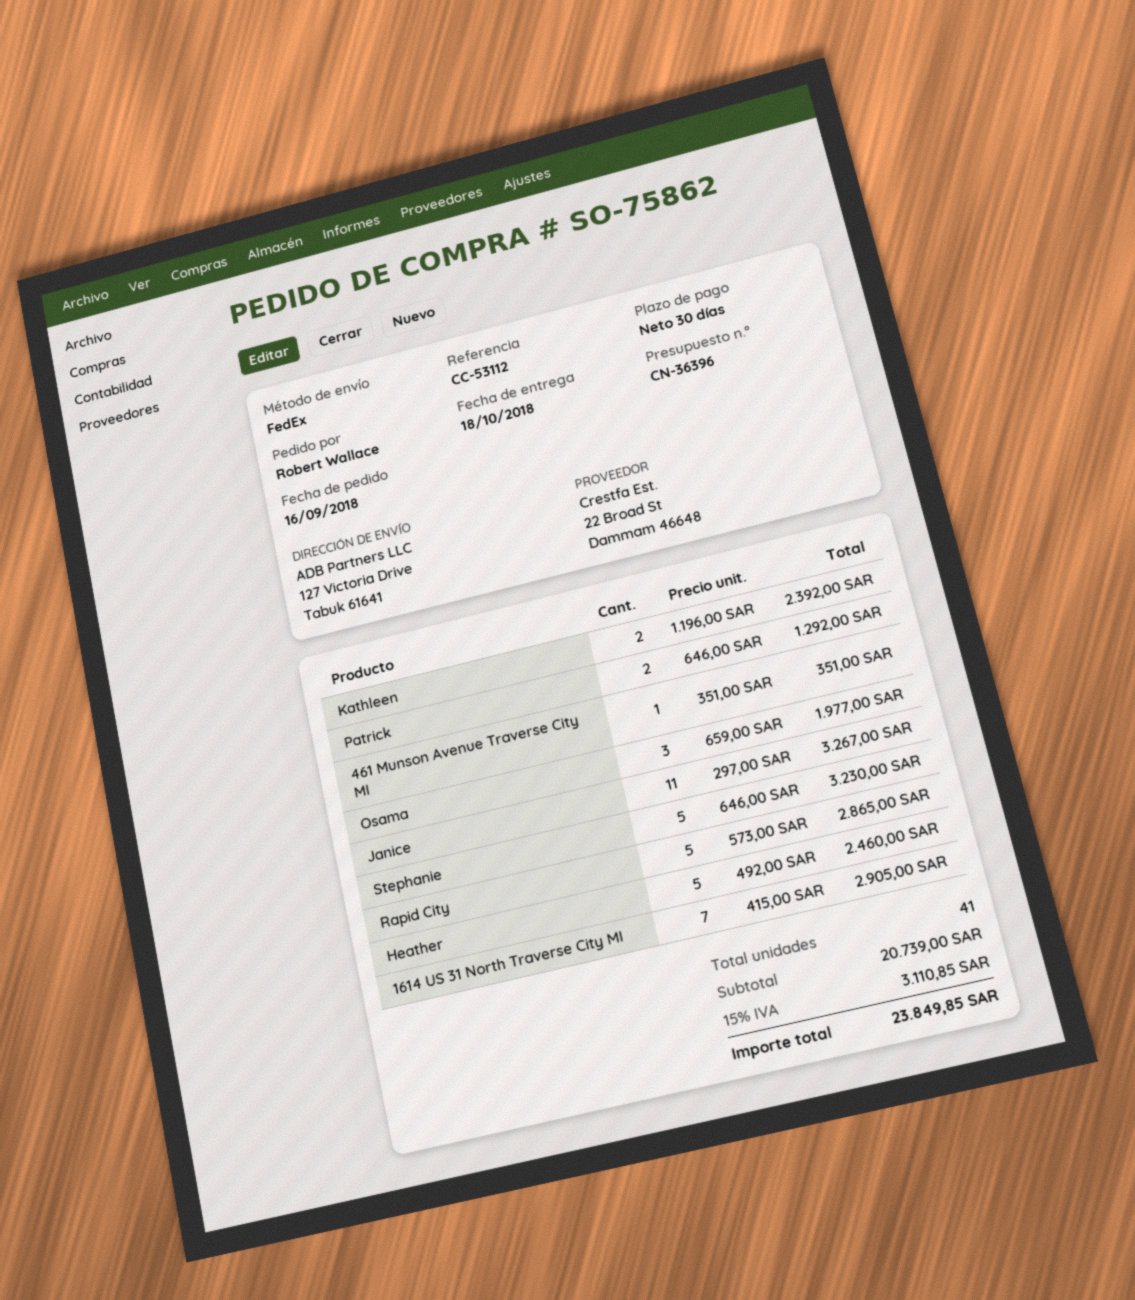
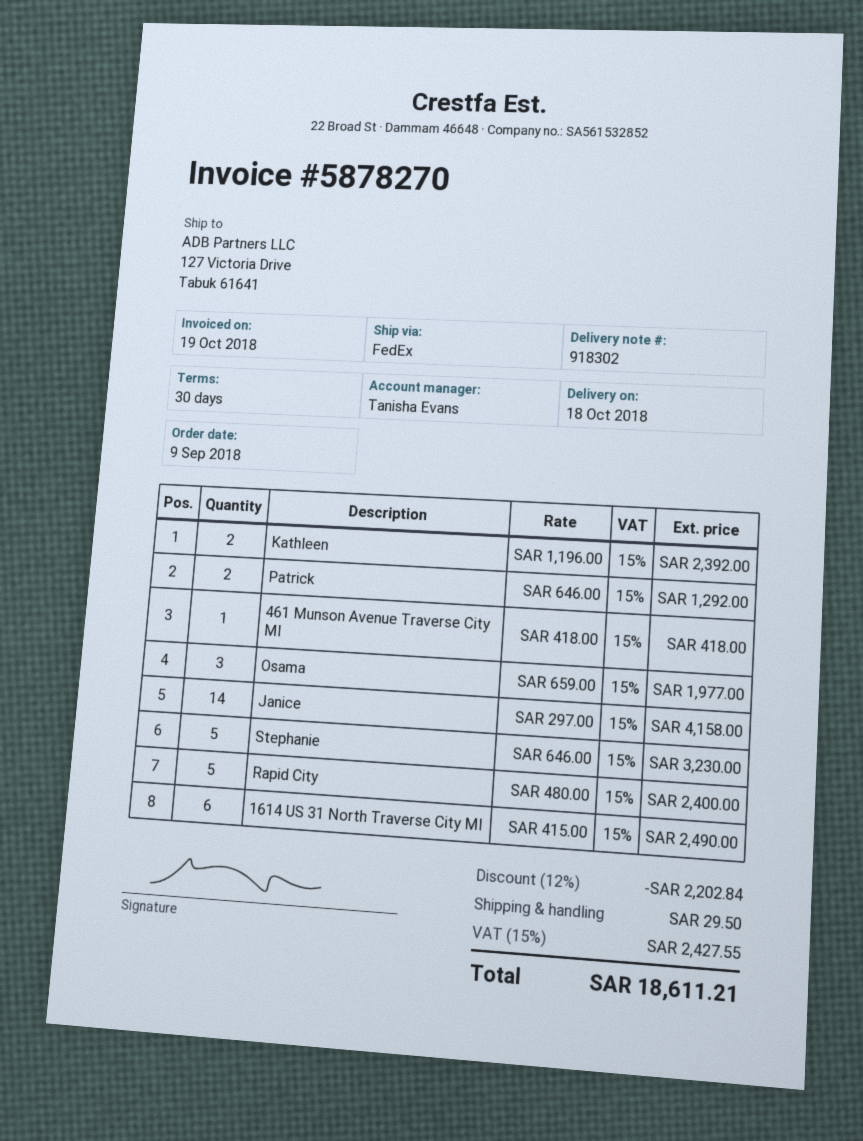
order date: 2018-09-16 -> 2018-09-09
461 Munson Avenue Traverse City MI: 1 x 351.00 = 351.00 -> 1 x 418.00 = 418.00
Janice: 11 x 297.00 = 3267.00 -> 14 x 297.00 = 4158.00
Rapid City: 5 x 573.00 = 2865.00 -> 5 x 480.00 = 2400.00
Heather: 5 x 492.00 = 2460.00 -> none
1614 US 31 North Traverse City MI: 7 x 415.00 = 2905.00 -> 6 x 415.00 = 2490.00
discount: none -> 12% = 2202.84
shipping: none -> 29.50
tax: 15% = 3110.85 -> 15% = 2427.55
total: 23849.85 -> 18611.21

